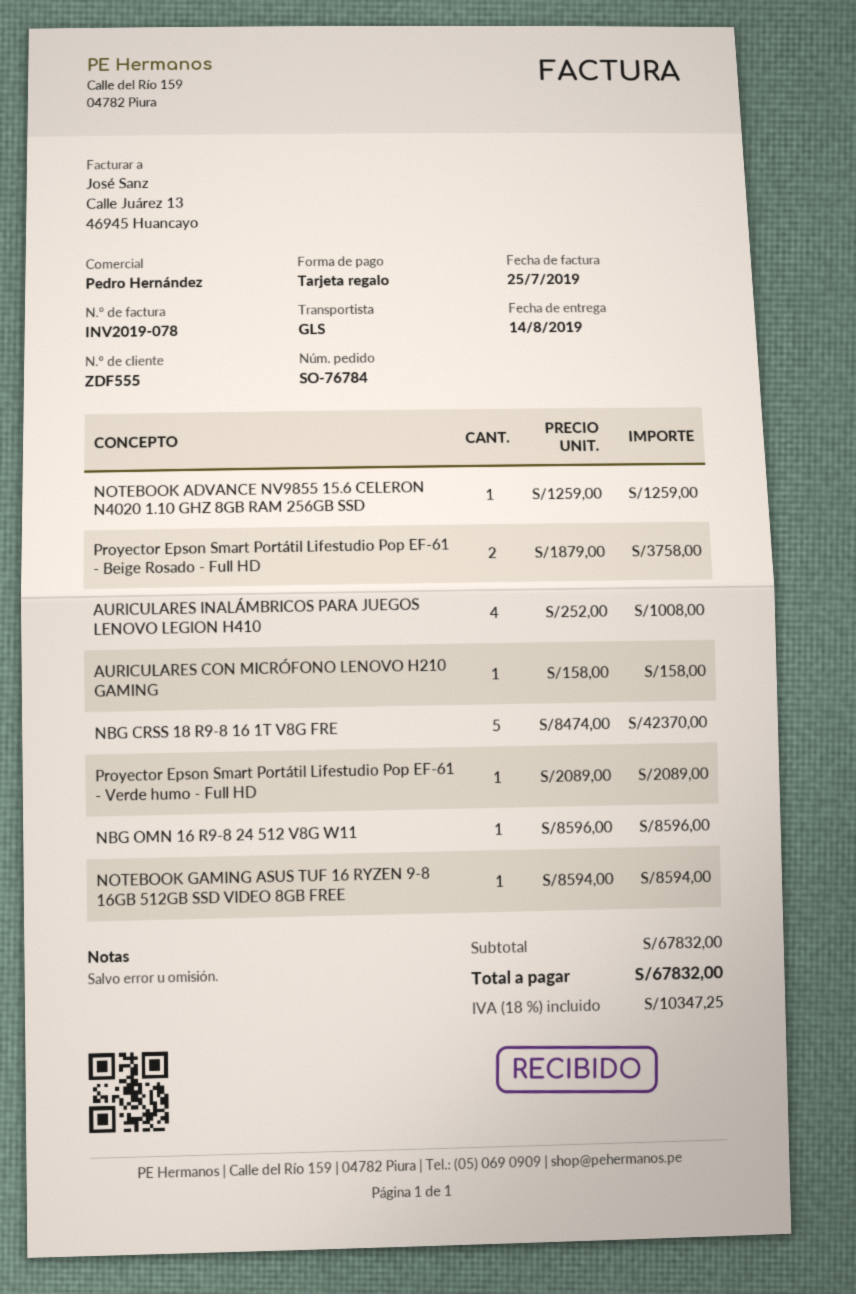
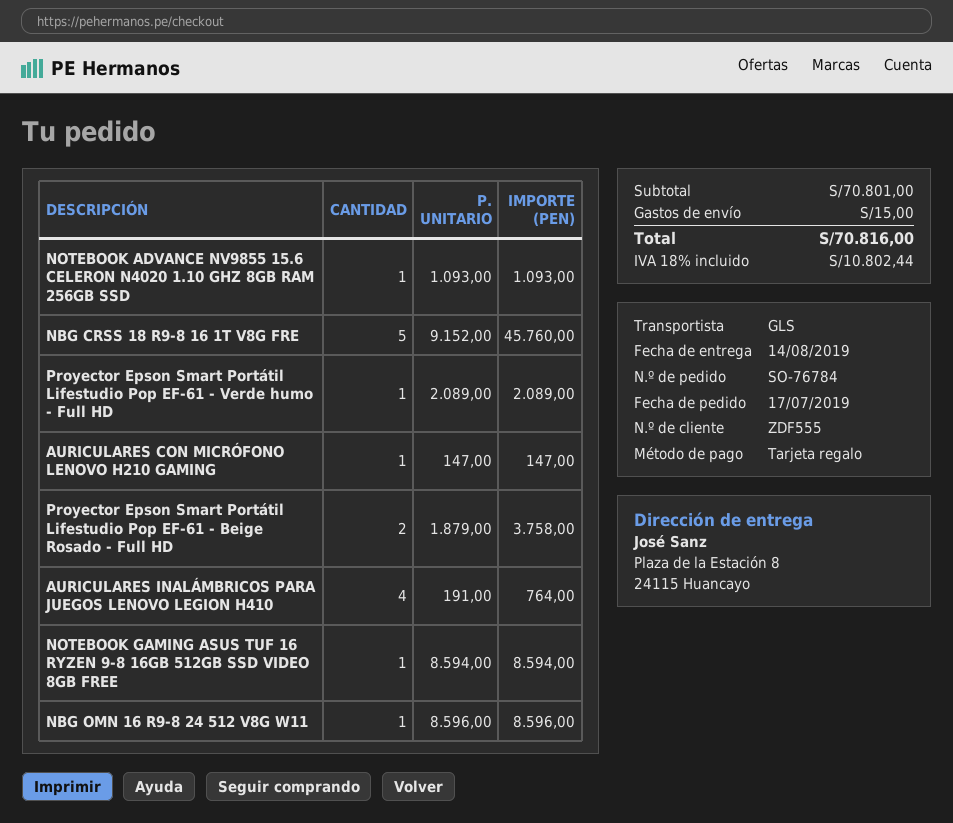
NOTEBOOK ADVANCE NV9855 15.6 CELERON N4020 1.10 GHZ 8GB RAM 256GB SSD: 1 x 1259.00 = 1259.00 -> 1 x 1093.00 = 1093.00
AURICULARES INALÁMBRICOS PARA JUEGOS LENOVO LEGION H410: 4 x 252.00 = 1008.00 -> 4 x 191.00 = 764.00
AURICULARES CON MICRÓFONO LENOVO H210 GAMING: 1 x 158.00 = 158.00 -> 1 x 147.00 = 147.00
NBG CRSS 18 R9-8 16 1T V8G FRE: 5 x 8474.00 = 42370.00 -> 5 x 9152.00 = 45760.00
subtotal: 67832.00 -> 70801.00
shipping: none -> 15.00
tax: 18% = 10347.25 -> 18% = 10802.44
total: 67832.00 -> 70816.00

